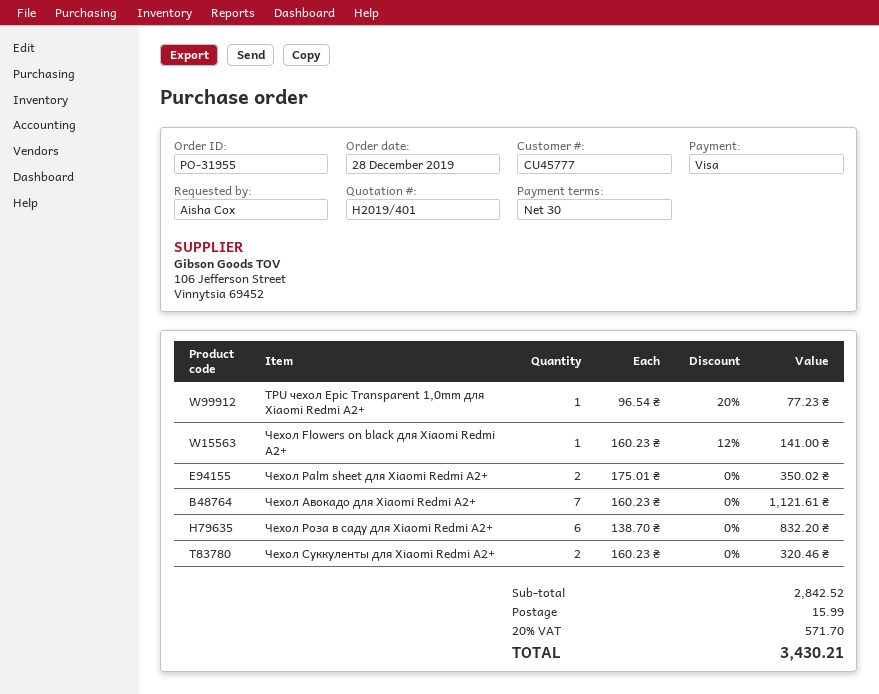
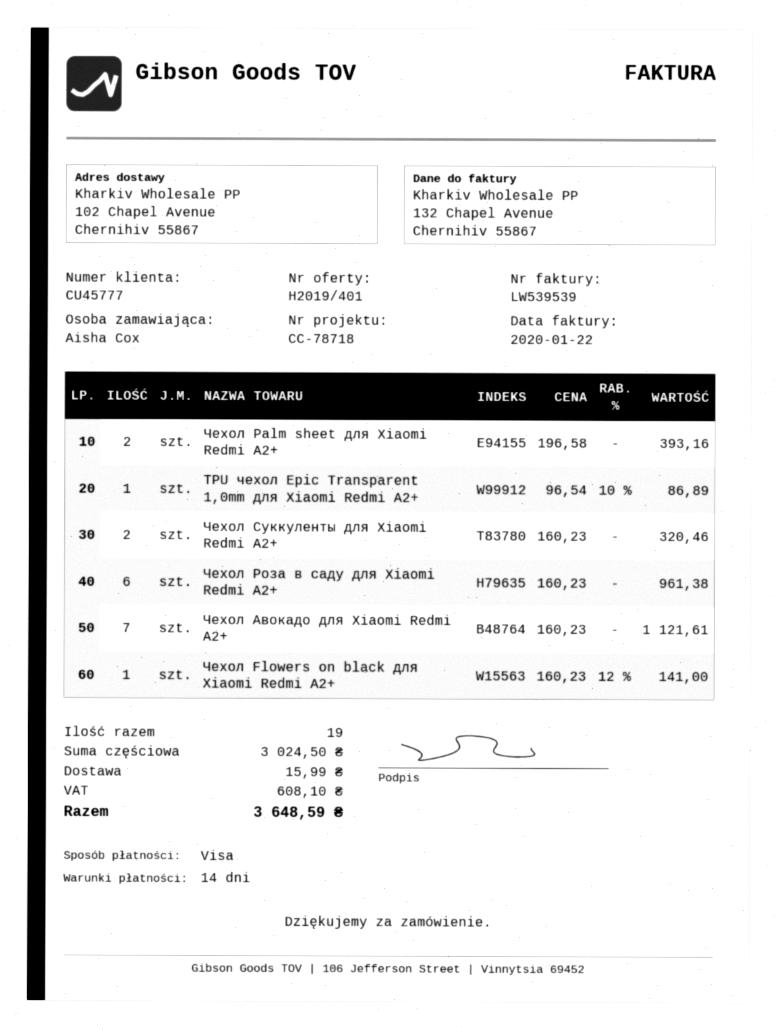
payment terms: 30 days -> 14 days
TPU чехол Epic Transparent 1,0mm для Xiaomi Redmi A2+: 1 x 96.54 - 20% = 77.23 -> 1 x 96.54 - 10% = 86.89
Чехол Palm sheet для Xiaomi Redmi A2+: 2 x 175.01 = 350.02 -> 2 x 196.58 = 393.16
Чехол Роза в саду для Xiaomi Redmi A2+: 6 x 138.70 = 832.20 -> 6 x 160.23 = 961.38
subtotal: 2842.52 -> 3024.50
tax: 571.70 -> 608.10
total: 3430.21 -> 3648.59

